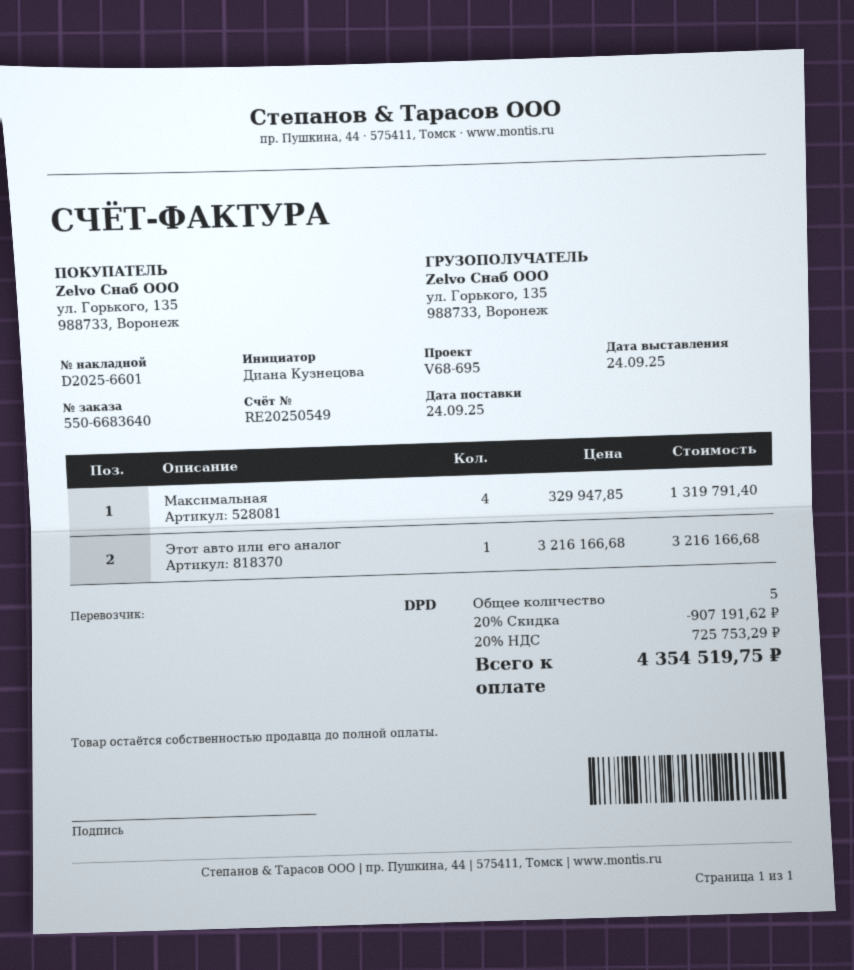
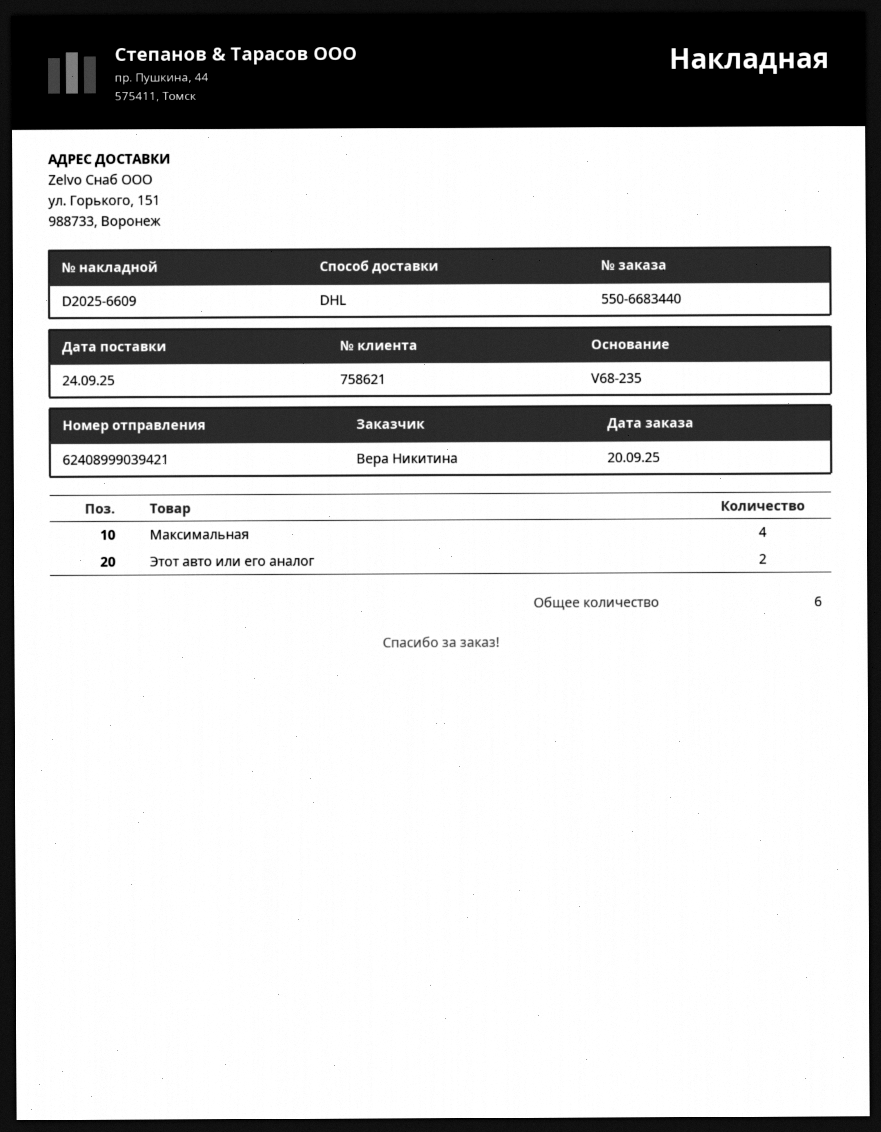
order number: 550-6683640 -> 550-6683440
delivery note number: D2025-6601 -> D2025-6609
reference: V68-695 -> V68-235
ordered by: Диана Кузнецова -> Вера Никитина
shipping method: DPD -> DHL
ship to: ул. Горького, 135, 988733, Воронеж -> ул. Горького, 151, 988733, Воронеж
Этот авто или его аналог: 1 -> 2
total quantity: 5 -> 6

